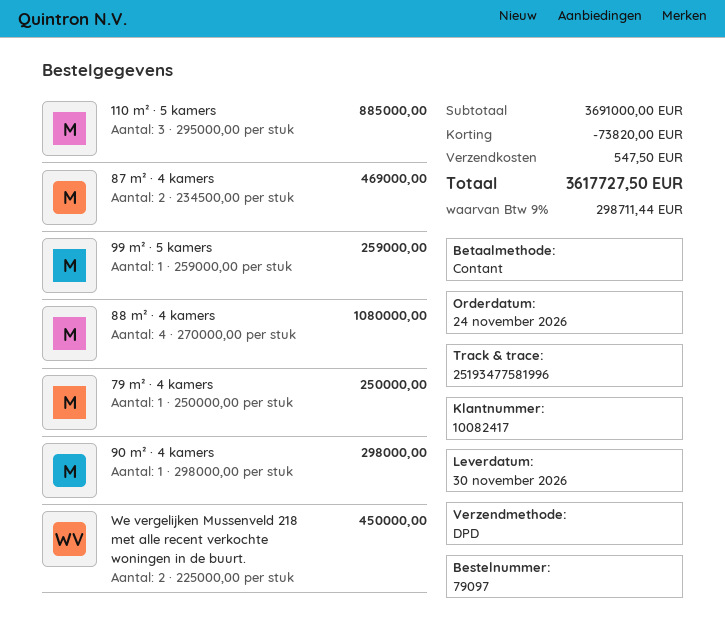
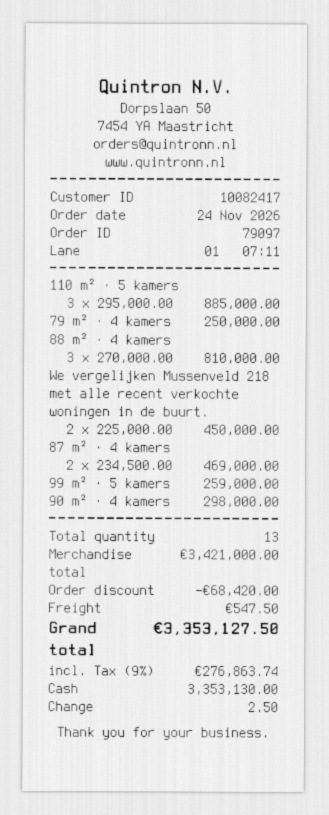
88 m² · 4 kamers: 4 x 270000.00 = 1080000.00 -> 3 x 270000.00 = 810000.00
subtotal: 3691000.00 -> 3421000.00
discount: 73820.00 -> 68420.00
tax: 9% = 298711.44 -> 9% = 276863.74
total: 3617727.50 -> 3353127.50

